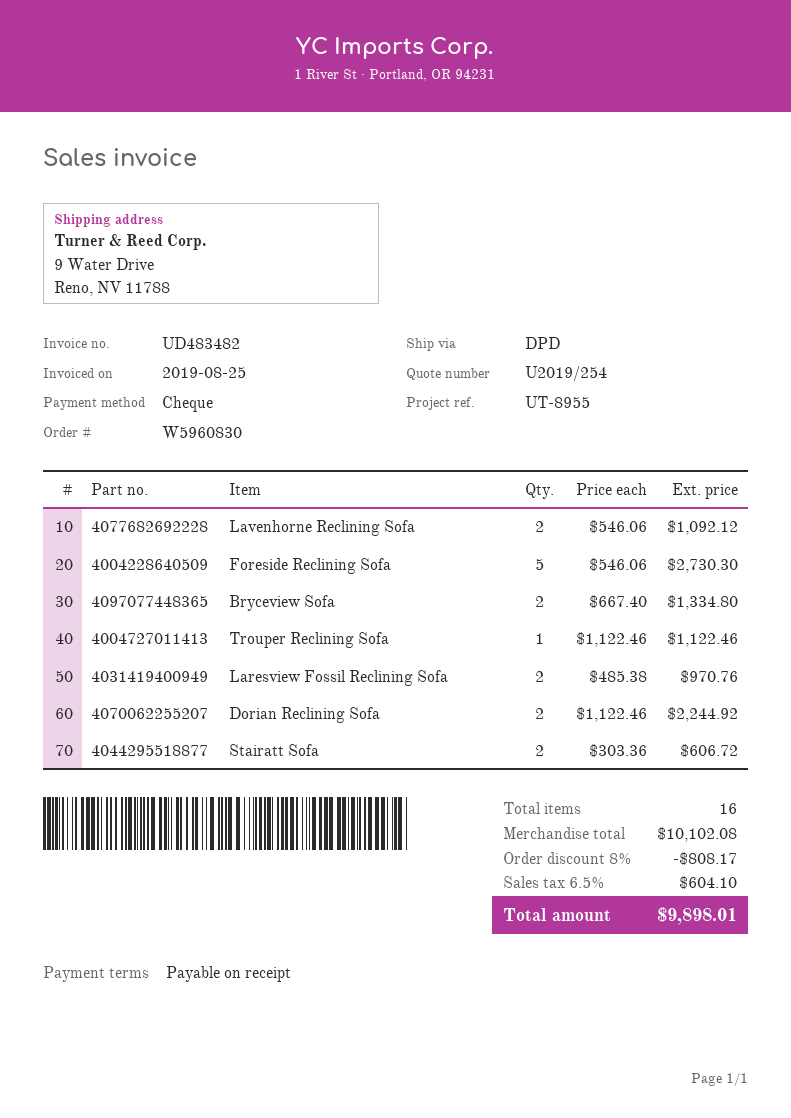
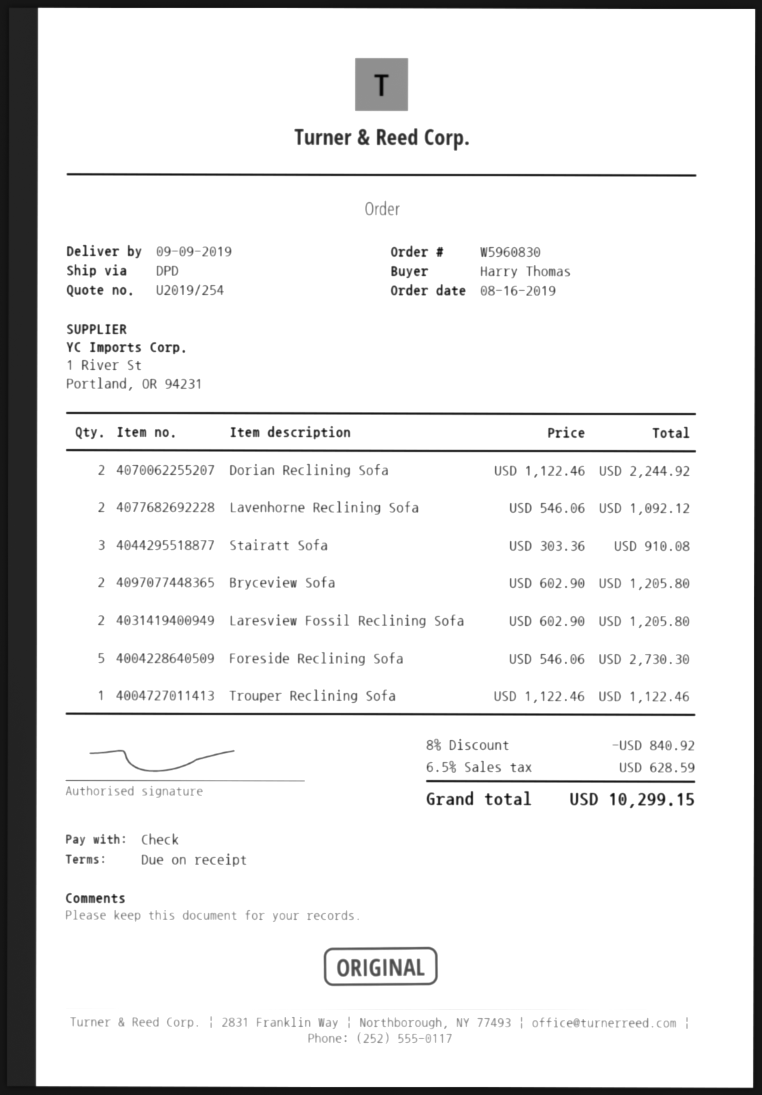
Bryceview Sofa: 2 x 667.40 = 1334.80 -> 2 x 602.90 = 1205.80
Laresview Fossil Reclining Sofa: 2 x 485.38 = 970.76 -> 2 x 602.90 = 1205.80
Stairatt Sofa: 2 x 303.36 = 606.72 -> 3 x 303.36 = 910.08
discount: 8% = 808.17 -> 8% = 840.92
tax: 6.5% = 604.10 -> 6.5% = 628.59
total: 9898.01 -> 10299.15

